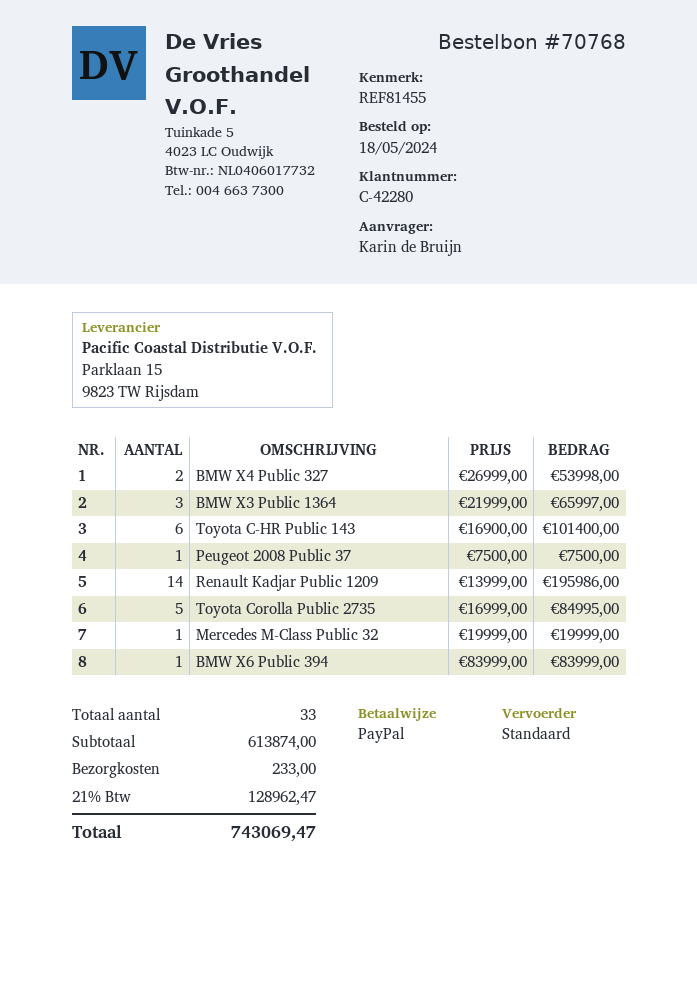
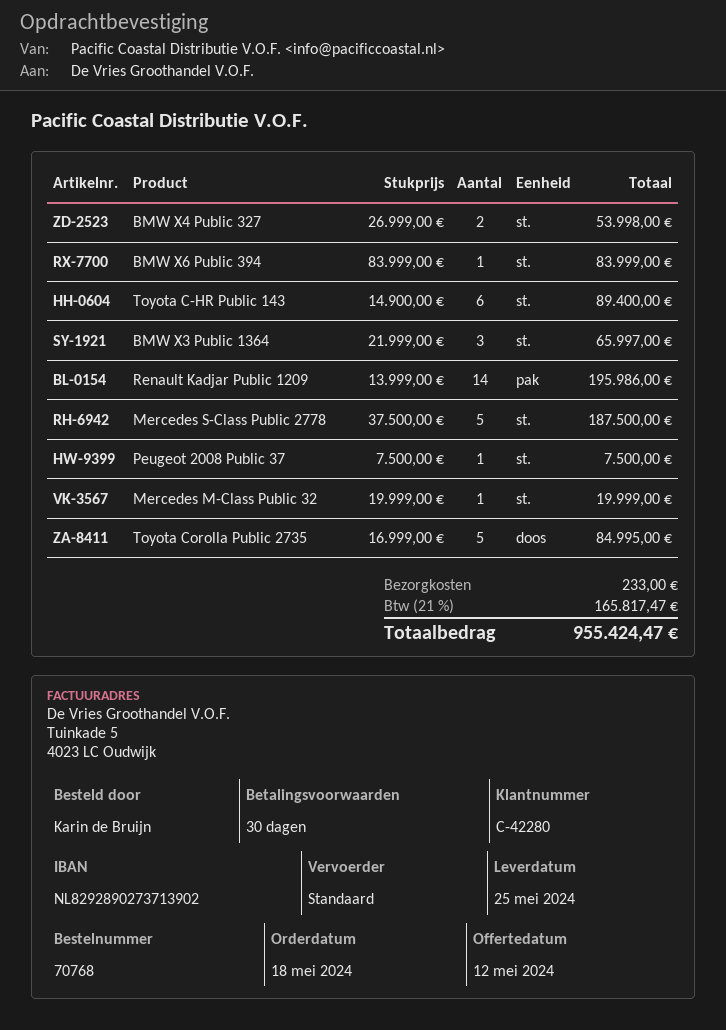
Toyota C-HR Public 143: 6 x 16900.00 = 101400.00 -> 6 x 14900.00 = 89400.00
Mercedes S-Class Public 2778: none -> 5 x 37500.00 = 187500.00
tax: 21% = 128962.47 -> 21% = 165817.47
total: 743069.47 -> 955424.47

